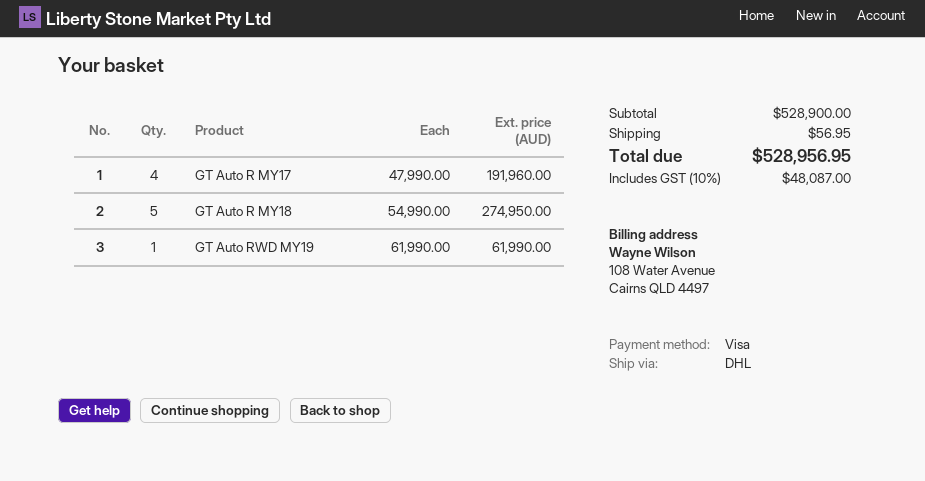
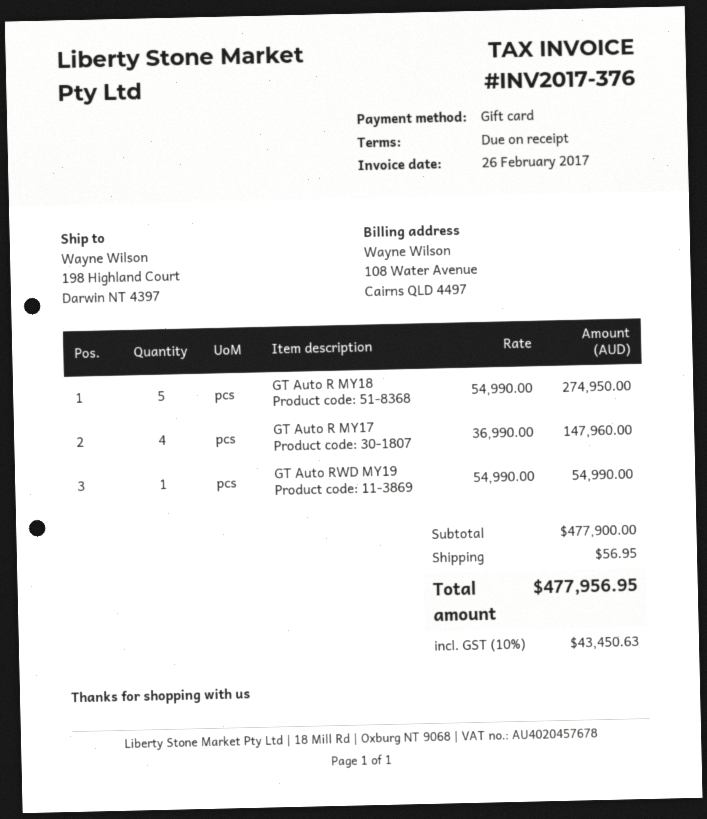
payment method: Visa -> gift card
GT Auto R MY17: 4 x 47990.00 = 191960.00 -> 4 x 36990.00 = 147960.00
GT Auto RWD MY19: 1 x 61990.00 = 61990.00 -> 1 x 54990.00 = 54990.00
subtotal: 528900.00 -> 477900.00
tax: 10% = 48087.00 -> 10% = 43450.63
total: 528956.95 -> 477956.95

